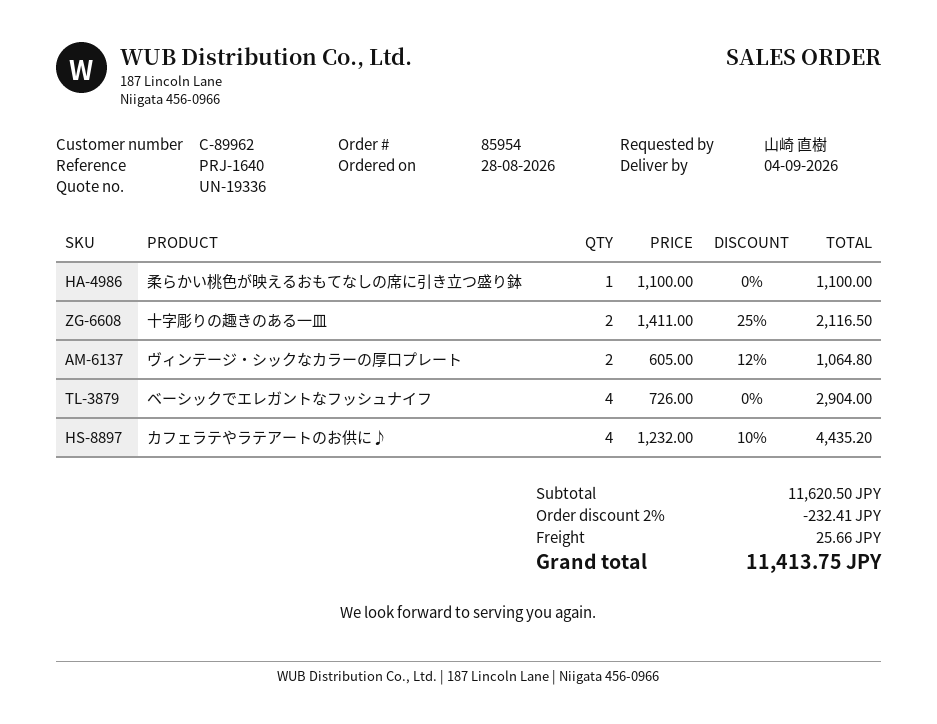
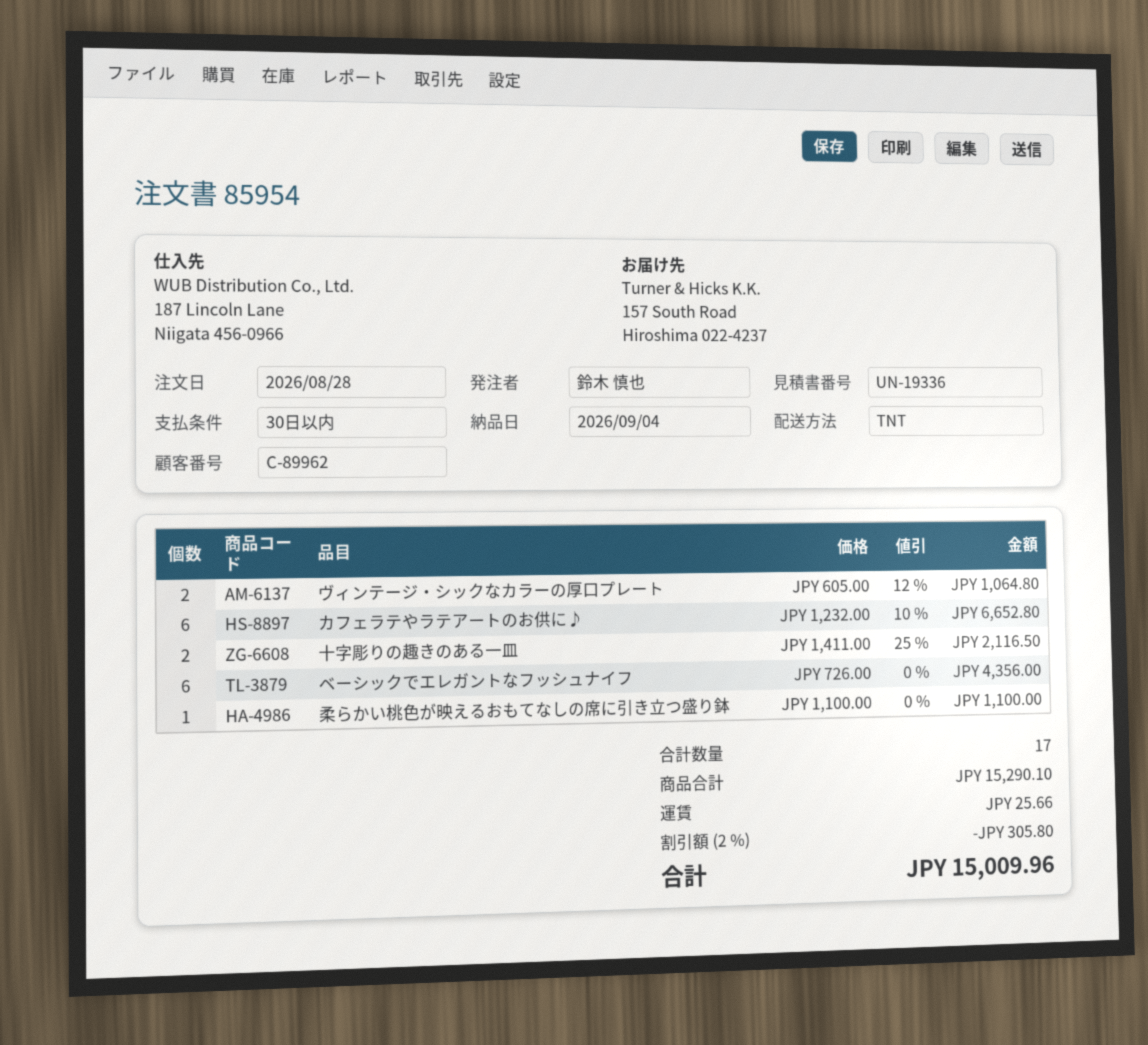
ordered by: 山崎 直樹 -> 鈴木 慎也
ベーシックでエレガントなフッシュナイフ: 4 x 726.00 = 2904.00 -> 6 x 726.00 = 4356.00
カフェラテやラテアートのお供に♪: 4 x 1232.00 - 10% = 4435.20 -> 6 x 1232.00 - 10% = 6652.80
subtotal: 11620.50 -> 15290.10
discount: 2% = 232.41 -> 2% = 305.80
total: 11413.75 -> 15009.96

